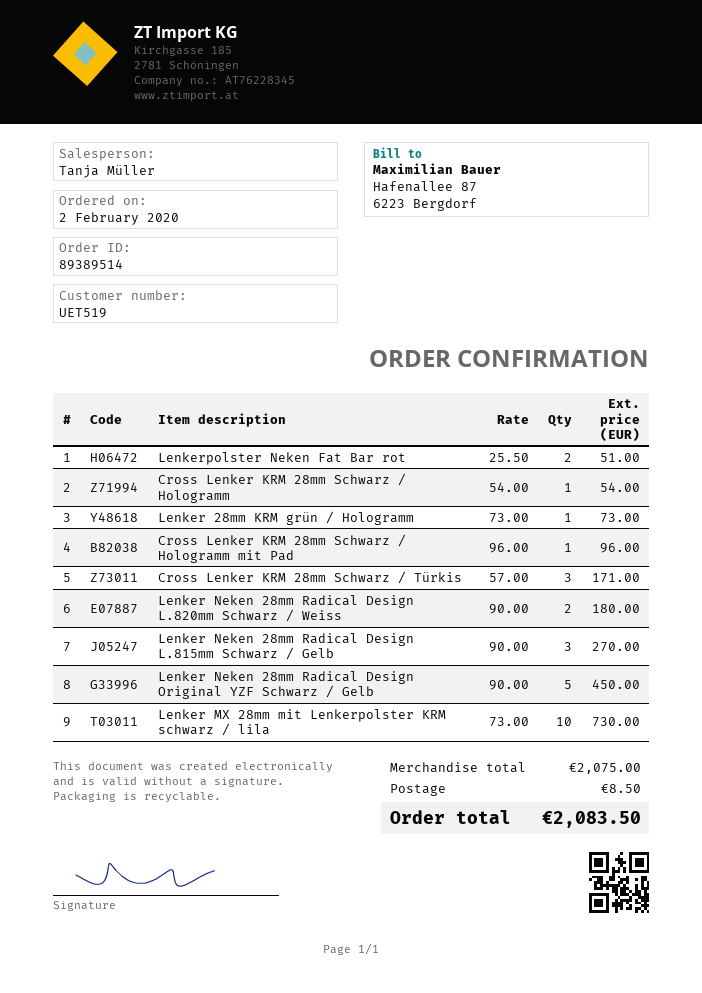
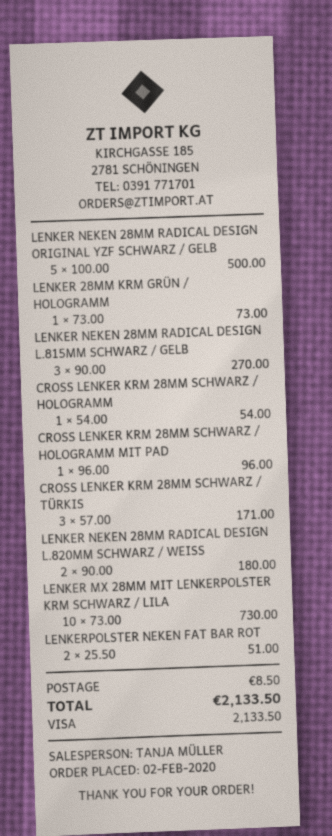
Lenker Neken 28mm Radical Design Original YZF Schwarz / Gelb: 5 x 90.00 = 450.00 -> 5 x 100.00 = 500.00
total: 2083.50 -> 2133.50

